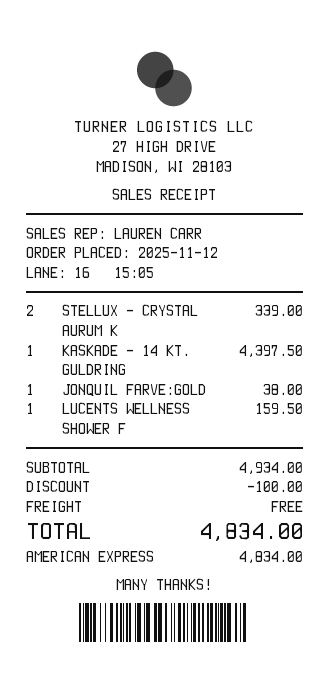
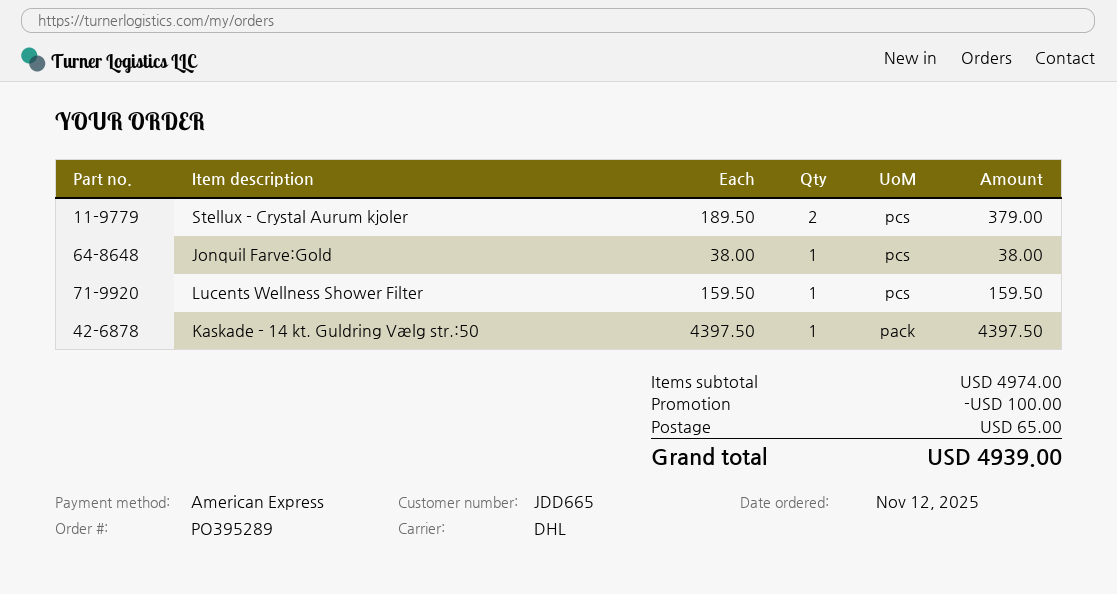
STELLUX - CRYSTAL AURUM K: 2 for 339.00 -> 2 for 379.00
subtotal: 4934.00 -> 4974.00
shipping: 0.00 -> 65.00
total: 4834.00 -> 4939.00

